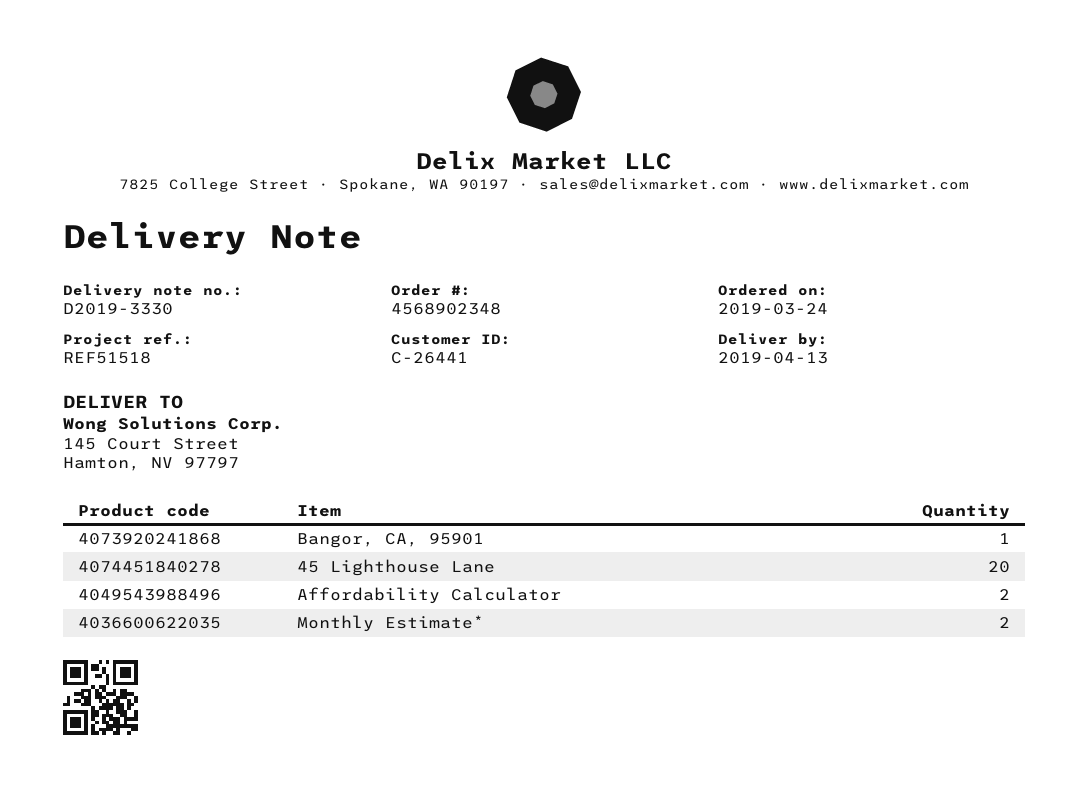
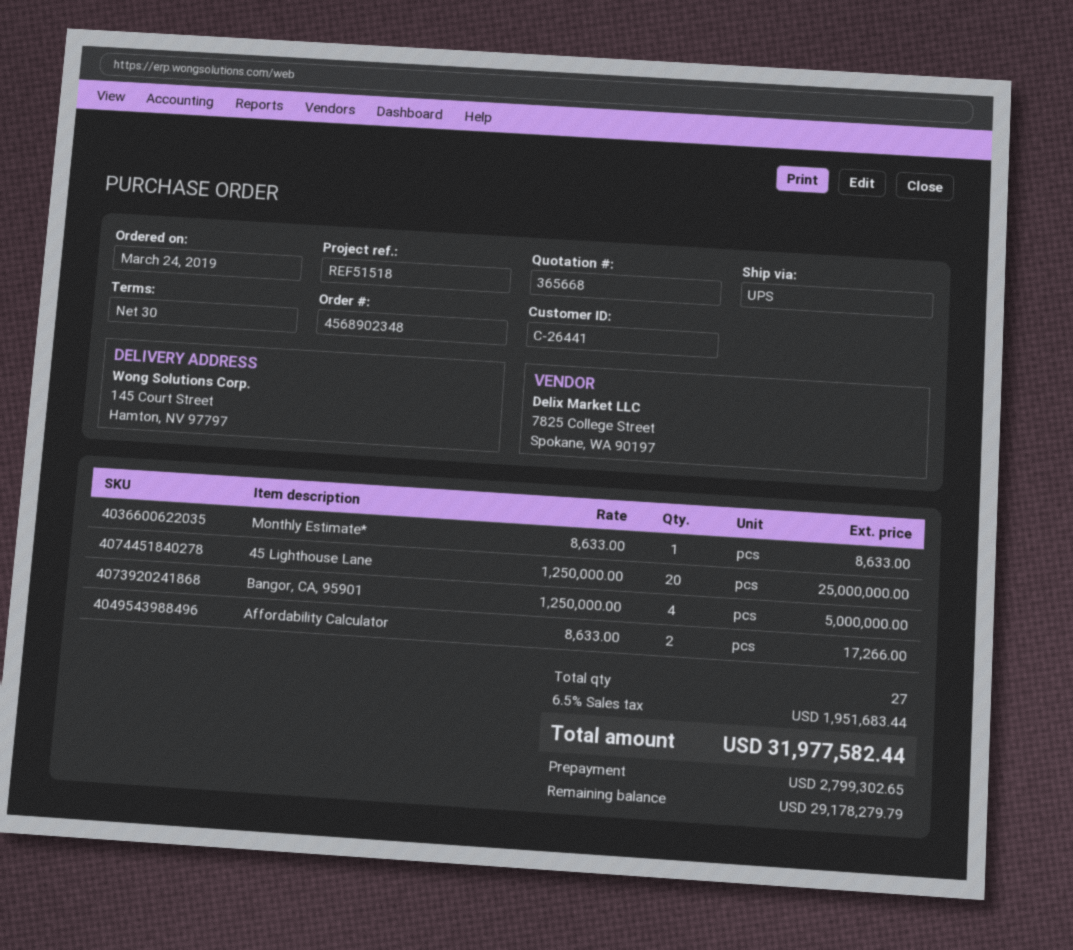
Bangor, CA, 95901: 1 -> 4
Monthly Estimate*: 2 -> 1

